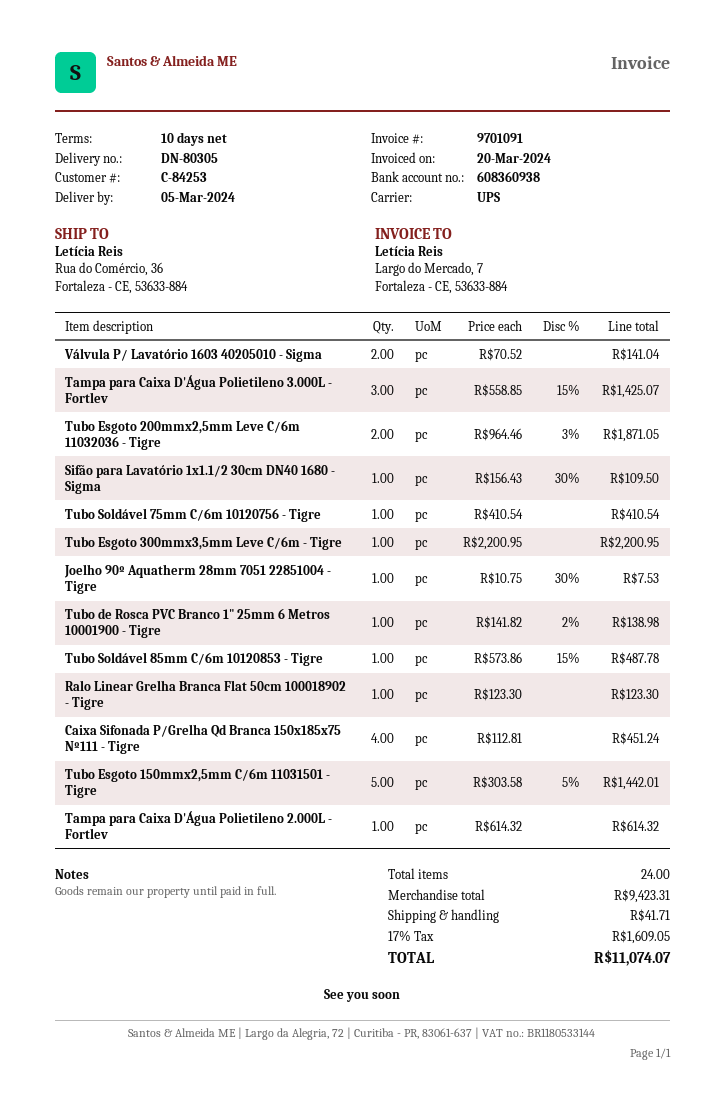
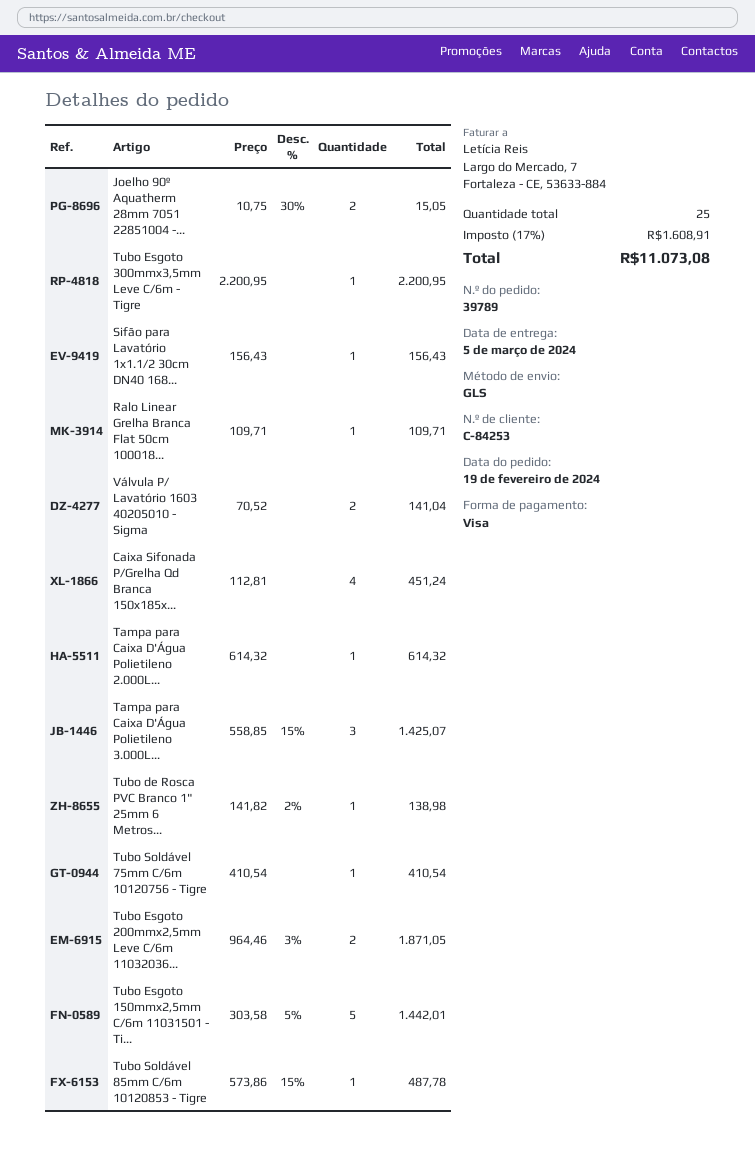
shipping method: UPS -> GLS
Sifão para Lavatório 1x1.1/2 30cm DN40 1680 - Sigma: 1 x 156.43 - 30% = 109.50 -> 1 x 156.43 = 156.43
Joelho 90º Aquatherm 28mm 7051 22851004 - Tigre: 1 x 10.75 - 30% = 7.53 -> 2 x 10.75 - 30% = 15.05
Ralo Linear Grelha Branca Flat 50cm 100018902 - Tigre: 1 x 123.30 = 123.30 -> 1 x 109.71 = 109.71
total quantity: 24 -> 25
shipping: 41.71 -> none
tax: 17% = 1609.05 -> 17% = 1608.91
total: 11074.07 -> 11073.08

